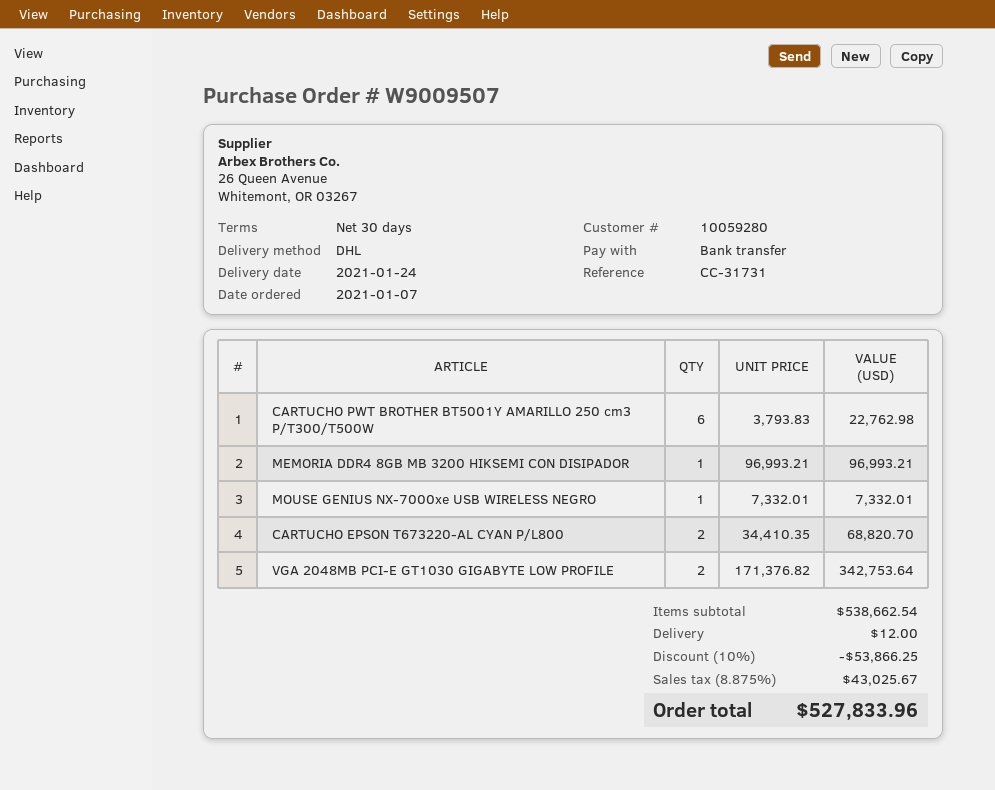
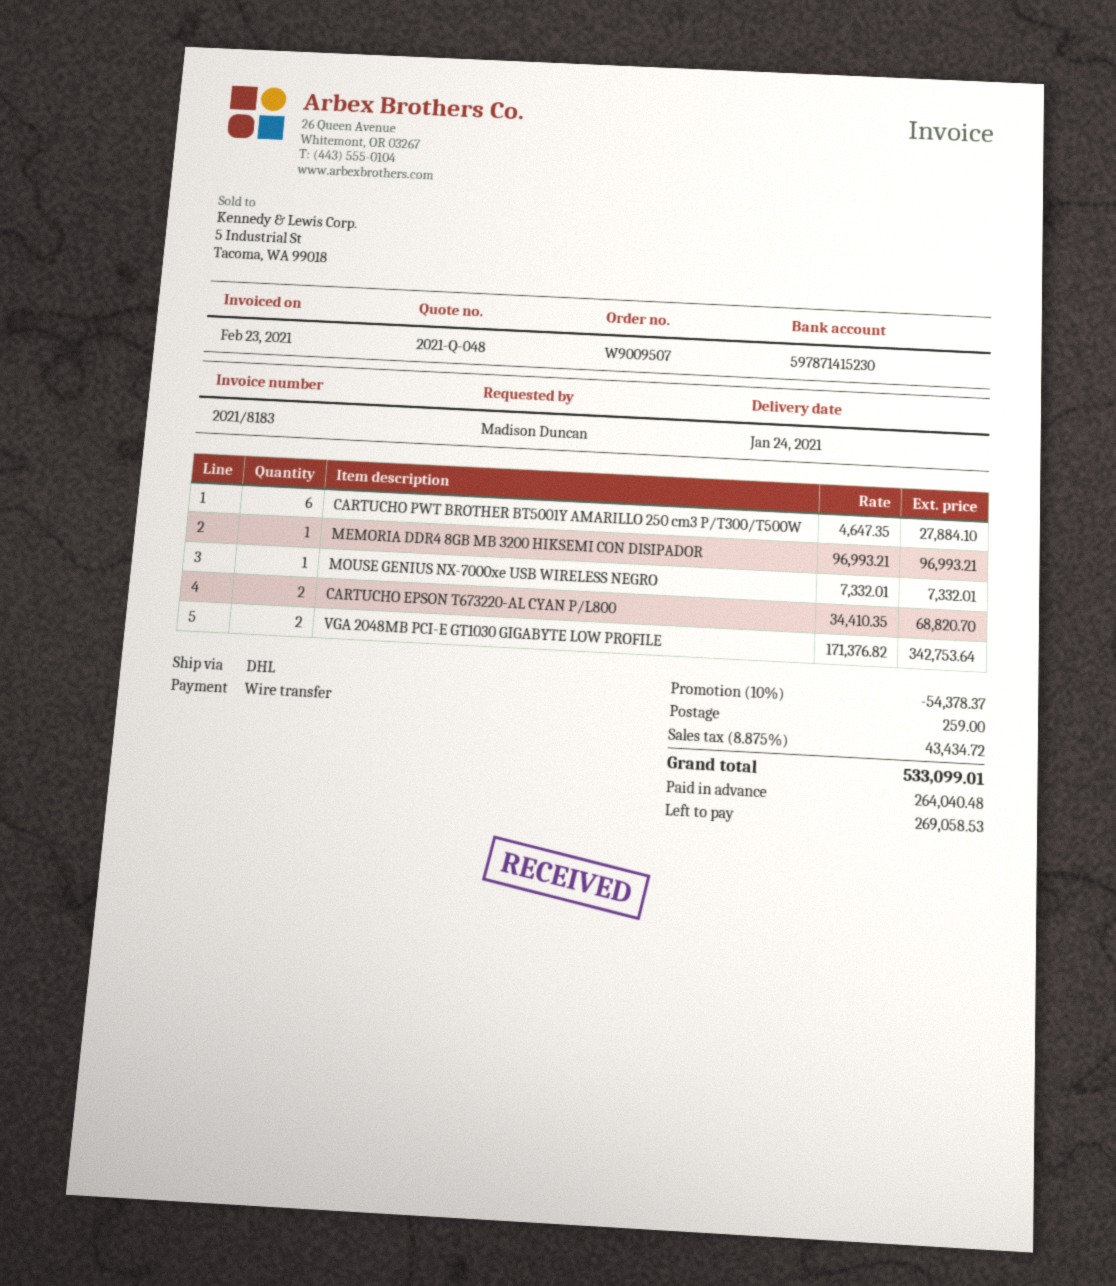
CARTUCHO PWT BROTHER BT5001Y AMARILLO 250 cm3 P/T300/T500W: 6 x 3793.83 = 22762.98 -> 6 x 4647.35 = 27884.10
discount: 10% = 53866.25 -> 10% = 54378.37
shipping: 12.00 -> 259.00
tax: 8.875% = 43025.67 -> 8.875% = 43434.72
total: 527833.96 -> 533099.01

